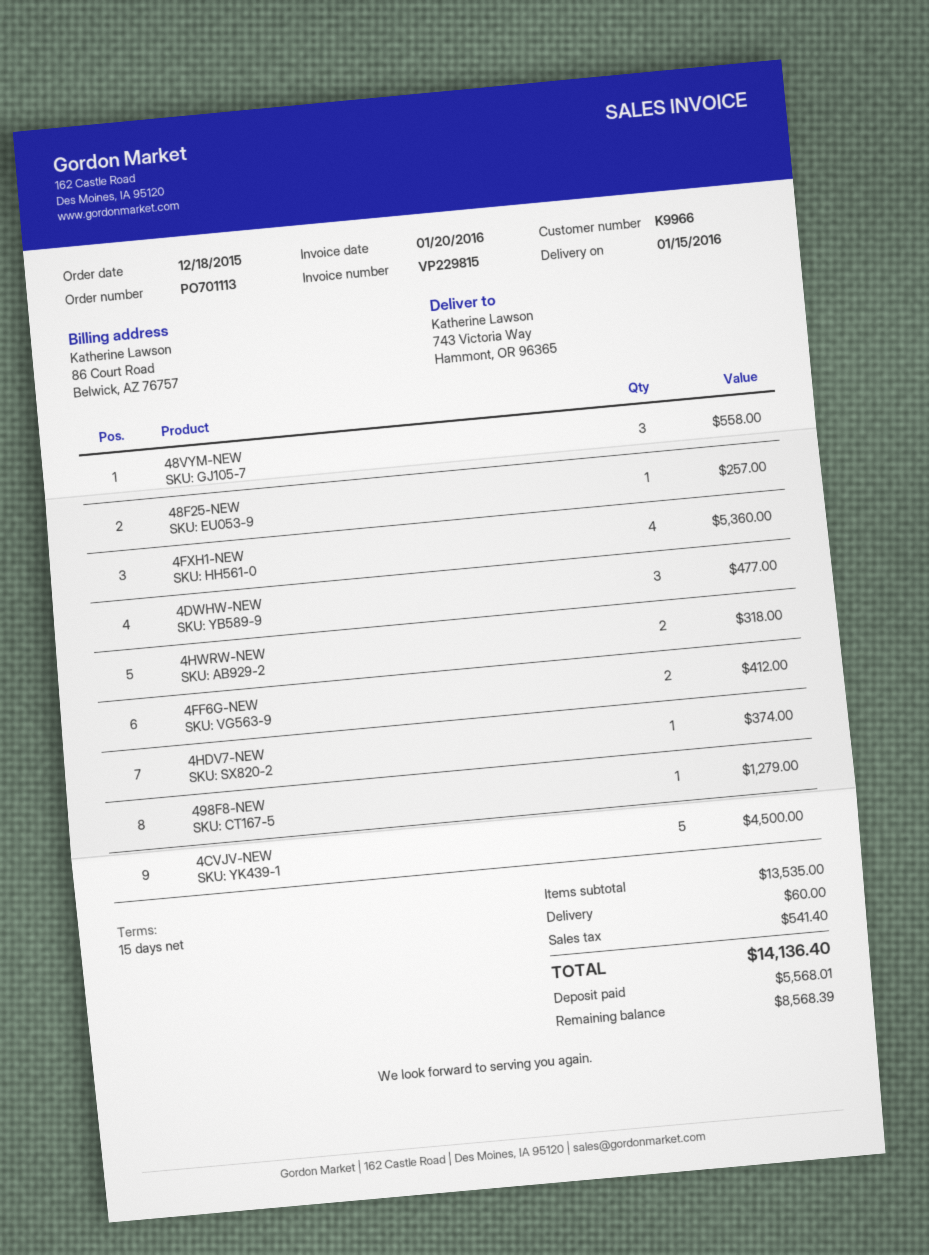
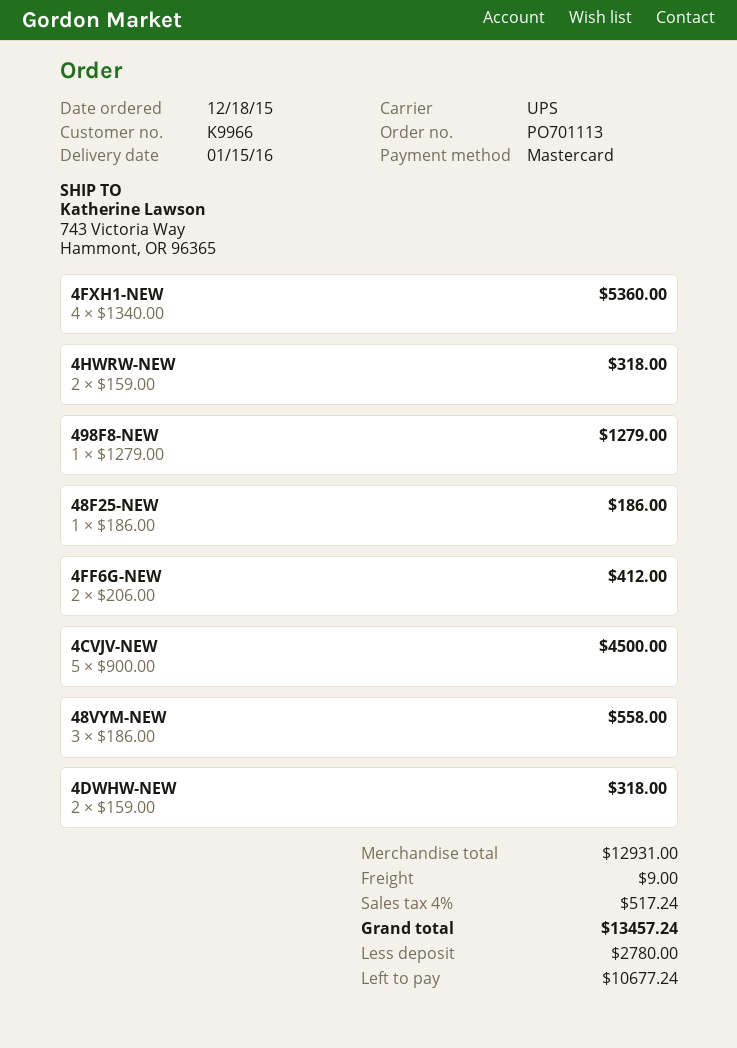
48F25-NEW: 1 for 257.00 -> 1 for 186.00
4DWHW-NEW: 3 for 477.00 -> 2 for 318.00
4HDV7-NEW: 1 for 374.00 -> none
subtotal: 13535.00 -> 12931.00
shipping: 60.00 -> 9.00
tax: 541.40 -> 517.24
total: 14136.40 -> 13457.24
deposit: 5568.01 -> 2780.00
balance: 8568.39 -> 10677.24

